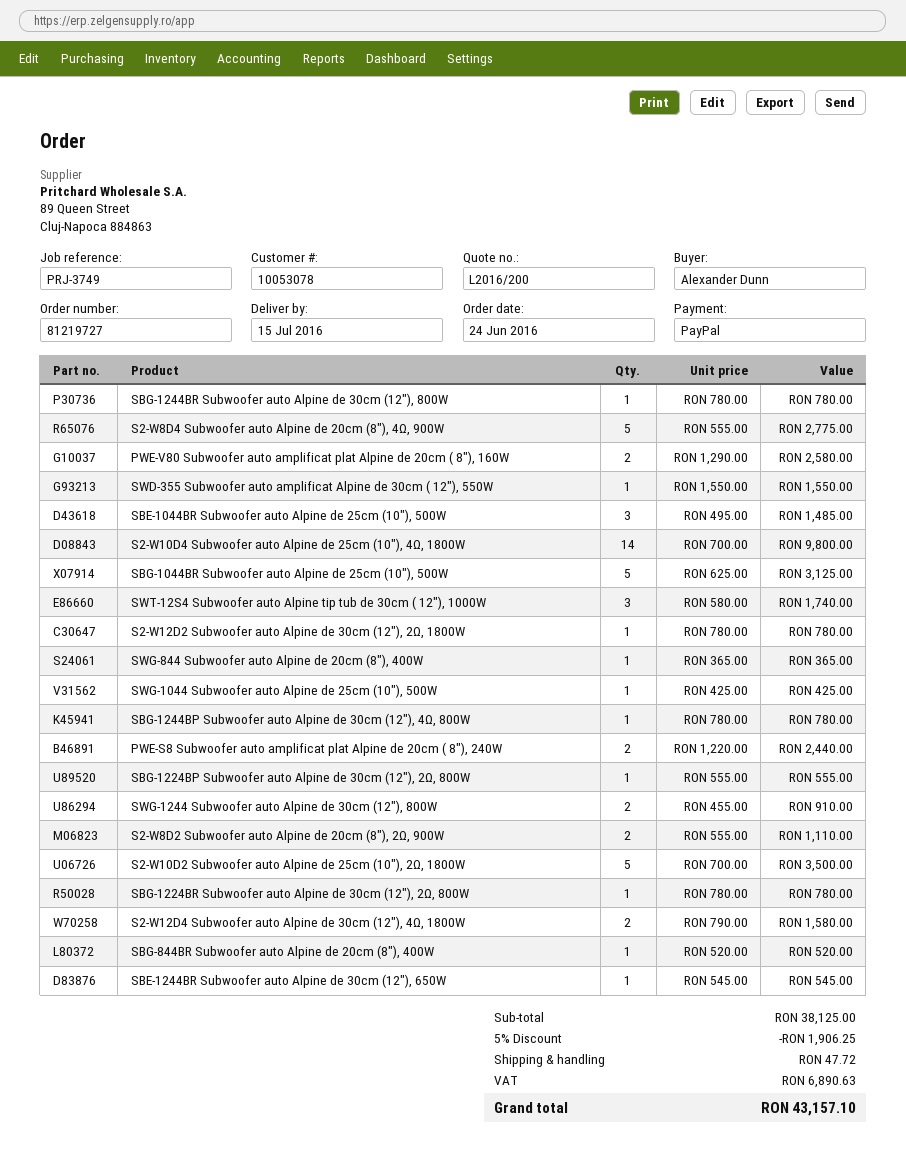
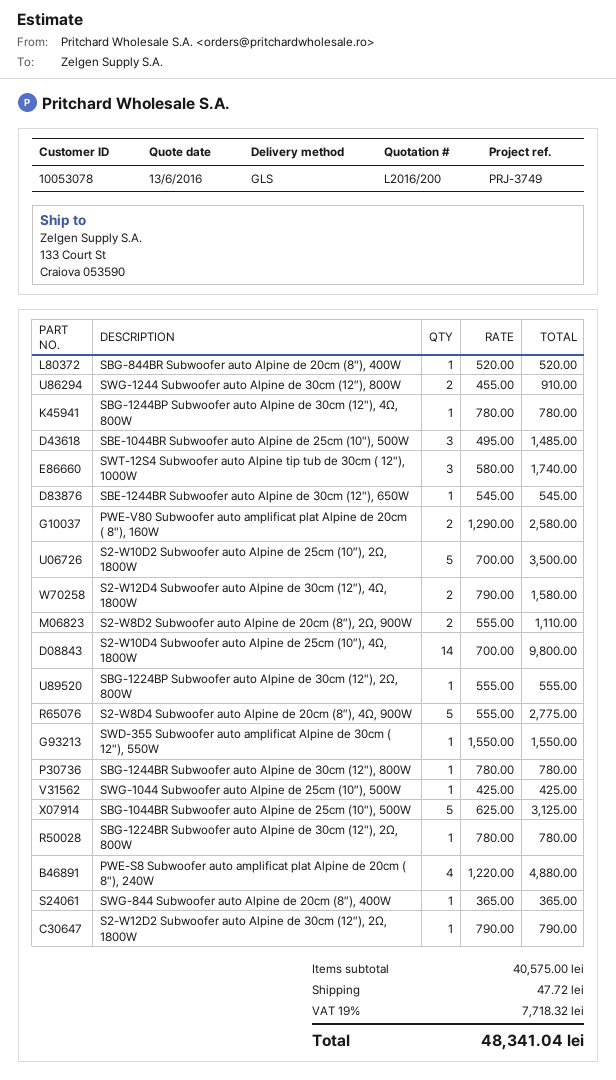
S2-W12D2 Subwoofer auto Alpine de 30cm (12″), 2Ω, 1800W: 1 x 780.00 = 780.00 -> 1 x 790.00 = 790.00
PWE-S8 Subwoofer auto amplificat plat Alpine de 20cm ( 8"), 240W: 2 x 1220.00 = 2440.00 -> 4 x 1220.00 = 4880.00
subtotal: 38125.00 -> 40575.00
discount: 5% = 1906.25 -> none
tax: 6890.63 -> 7718.32
total: 43157.10 -> 48341.04

